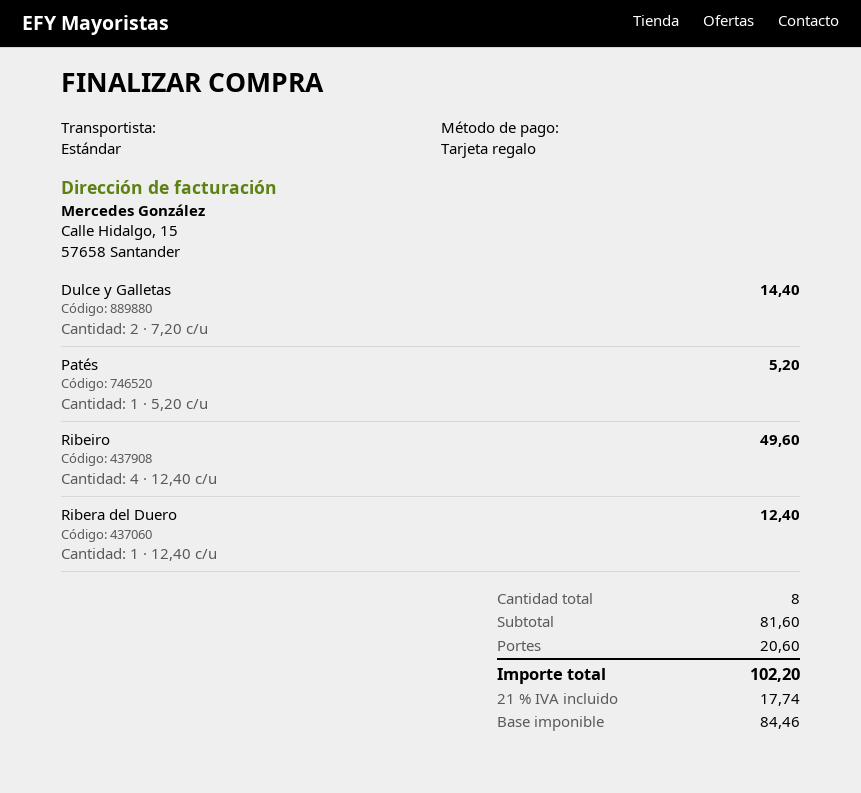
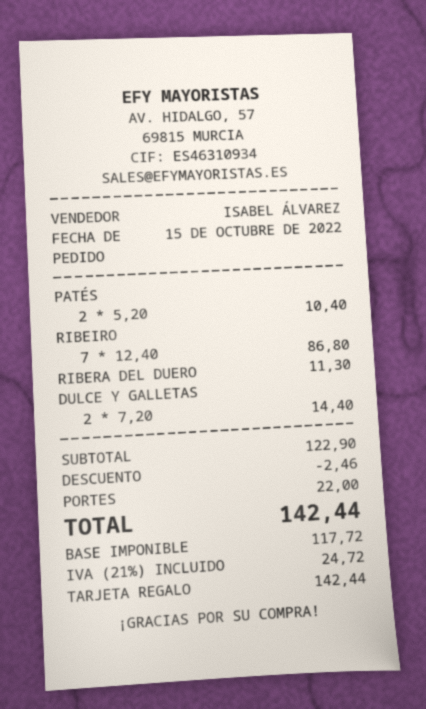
Patés: 1 x 5.20 = 5.20 -> 2 x 5.20 = 10.40
Ribeiro: 4 x 12.40 = 49.60 -> 7 x 12.40 = 86.80
Ribera del Duero: 1 x 12.40 = 12.40 -> 1 x 11.30 = 11.30
subtotal: 81.60 -> 122.90
discount: none -> 2.46
shipping: 20.60 -> 22.00
net: 84.46 -> 117.72
tax: 21% = 17.74 -> 21% = 24.72
total: 102.20 -> 142.44

